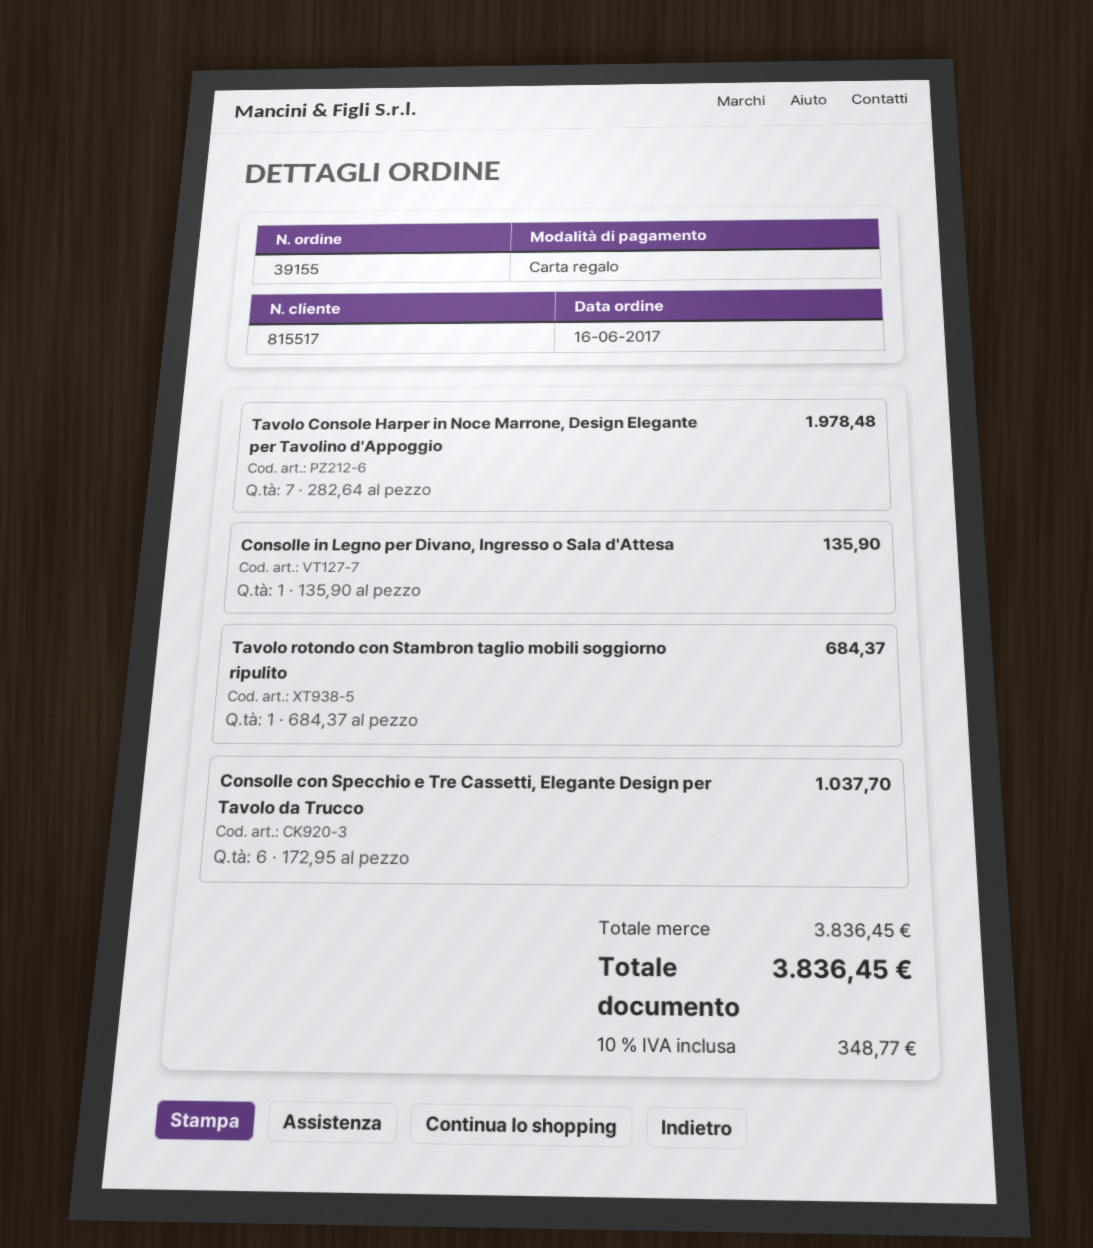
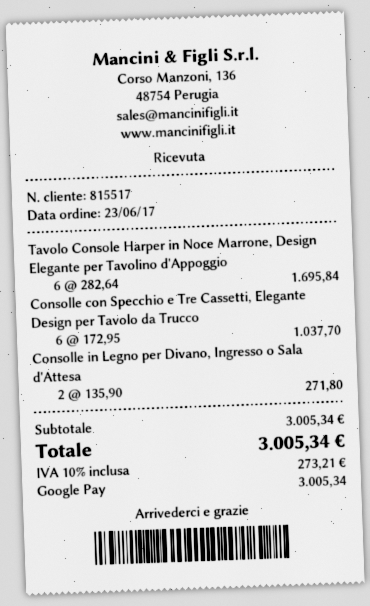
order date: 2017-06-16 -> 2017-06-23
payment method: gift card -> Google Pay
Tavolo Console Harper in Noce Marrone, Design Elegante per Tavolino d'Appoggio: 7 x 282.64 = 1978.48 -> 6 x 282.64 = 1695.84
Consolle in Legno per Divano, Ingresso o Sala d'Attesa: 1 x 135.90 = 135.90 -> 2 x 135.90 = 271.80
Tavolo rotondo con Stambron taglio mobili soggiorno ripulito: 1 x 684.37 = 684.37 -> none
subtotal: 3836.45 -> 3005.34
tax: 10% = 348.77 -> 10% = 273.21
total: 3836.45 -> 3005.34

